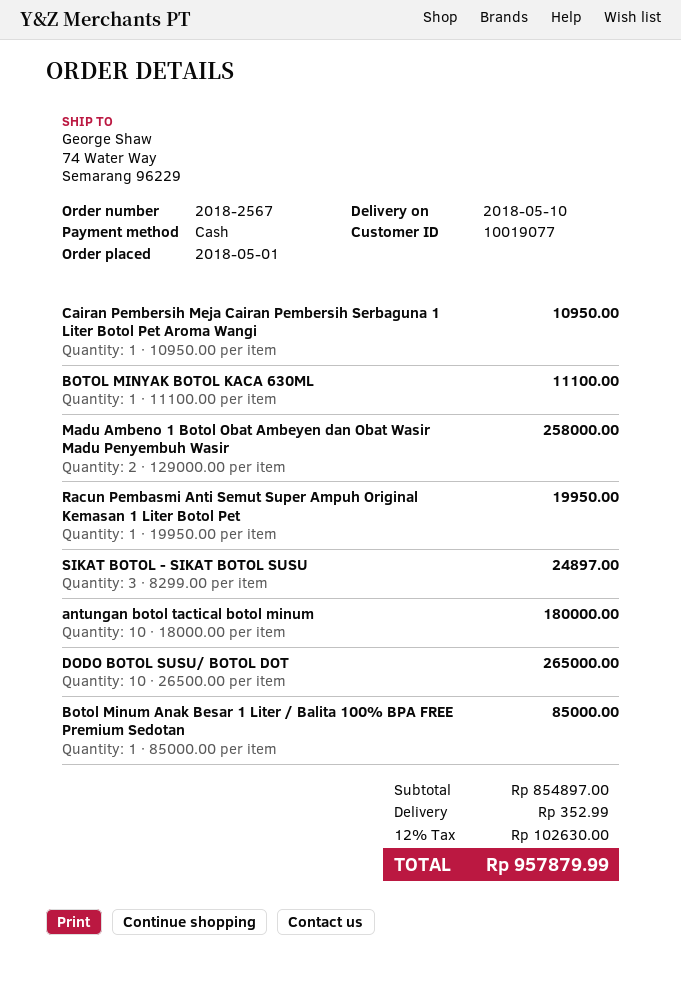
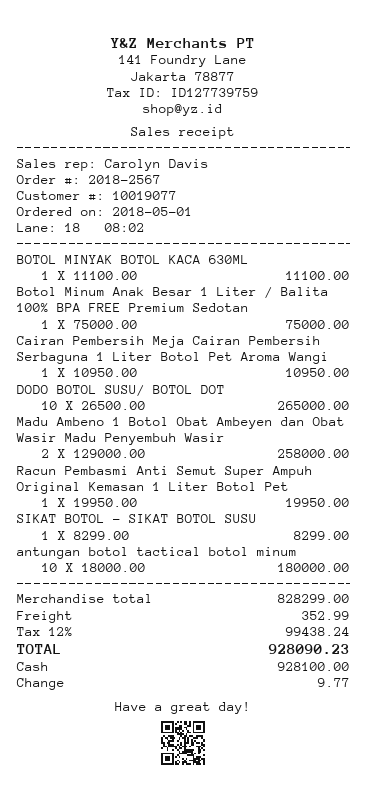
SIKAT BOTOL - SIKAT BOTOL SUSU: 3 x 8299.00 = 24897.00 -> 1 x 8299.00 = 8299.00
Botol Minum Anak Besar 1 Liter / Balita 100% BPA FREE Premium Sedotan: 1 x 85000.00 = 85000.00 -> 1 x 75000.00 = 75000.00
subtotal: 854897.00 -> 828299.00
tax: 12% = 102630.00 -> 12% = 99438.24
total: 957879.99 -> 928090.23

